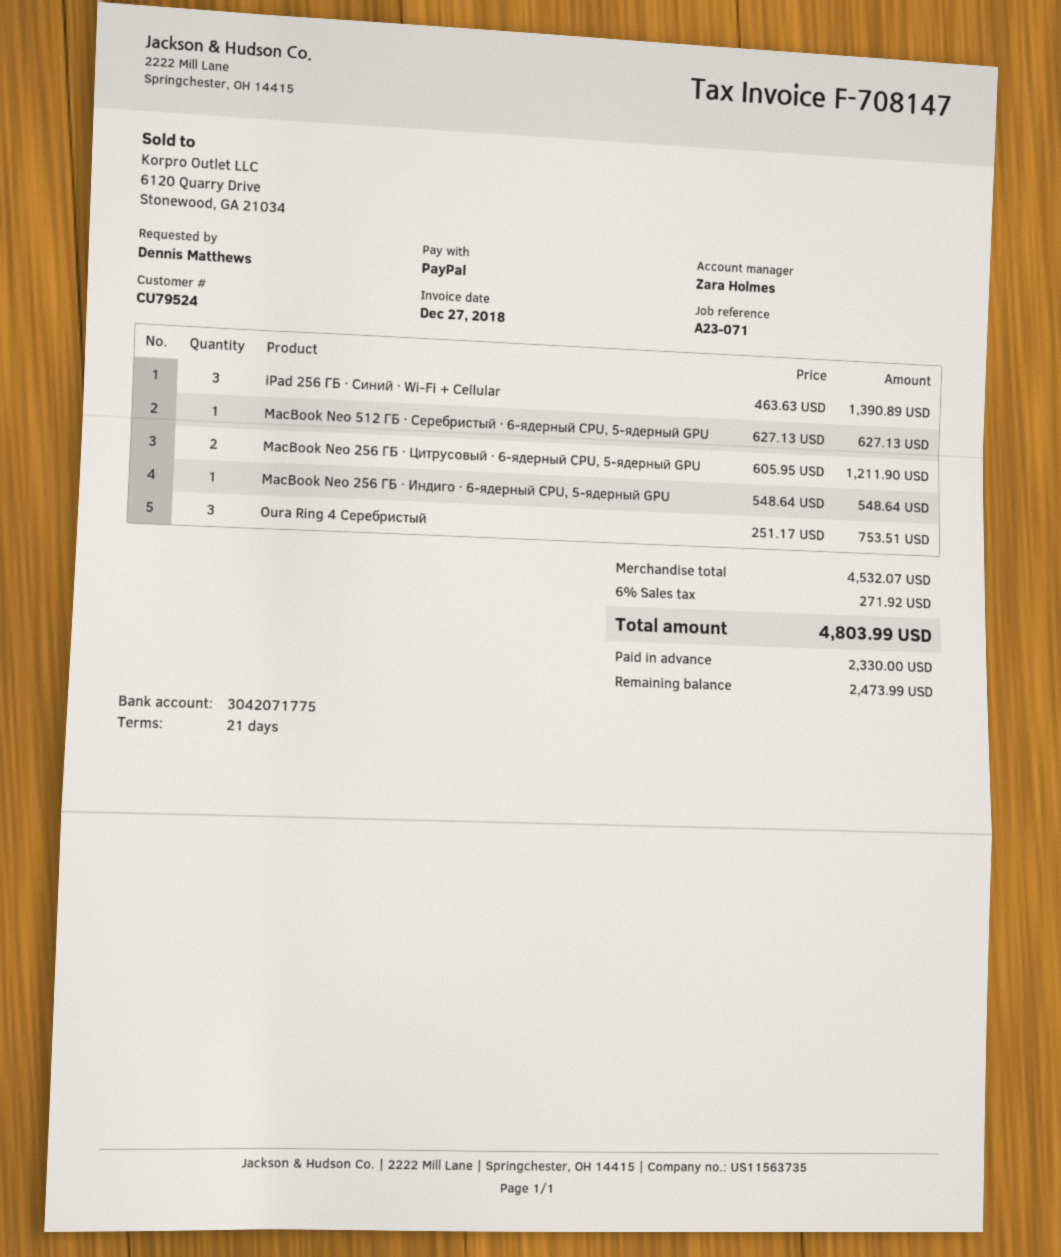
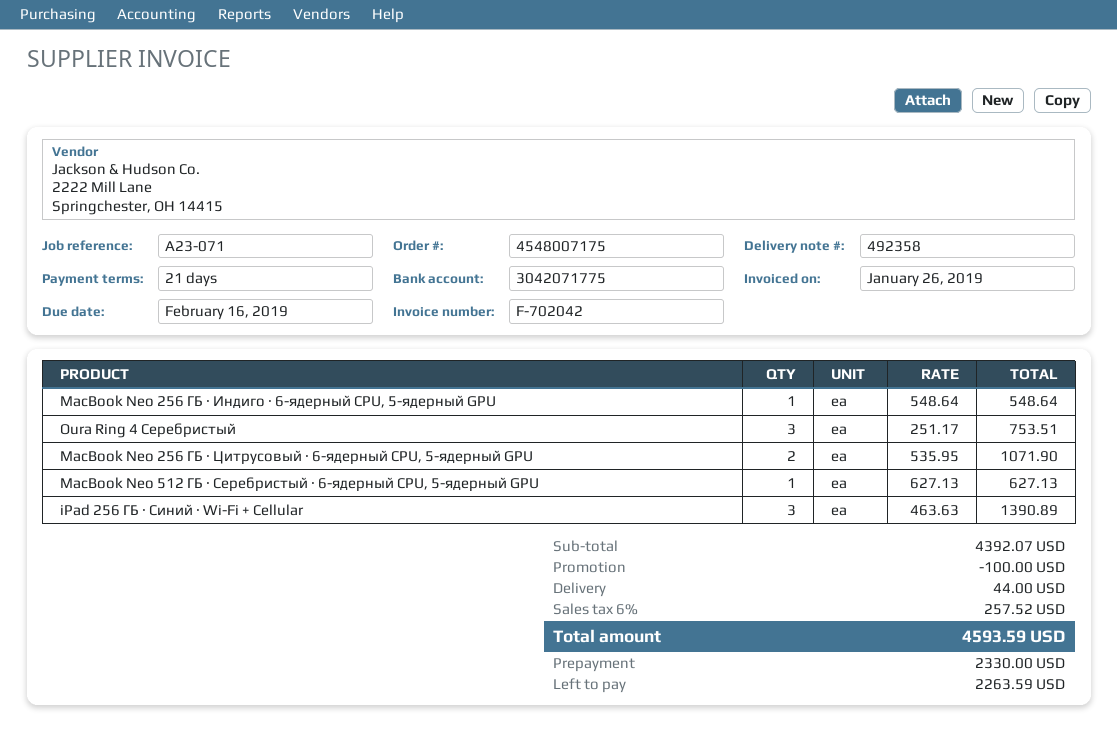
invoice number: F-708147 -> F-702042
invoice date: 2018-12-27 -> 2019-01-26
MacBook Neo 256 ГБ · Цитрусовый · 6-ядерный CPU, 5-ядерный GPU: 2 x 605.95 = 1211.90 -> 2 x 535.95 = 1071.90
subtotal: 4532.07 -> 4392.07
discount: none -> 100.00
shipping: none -> 44.00
tax: 6% = 271.92 -> 6% = 257.52
total: 4803.99 -> 4593.59
balance: 2473.99 -> 2263.59

